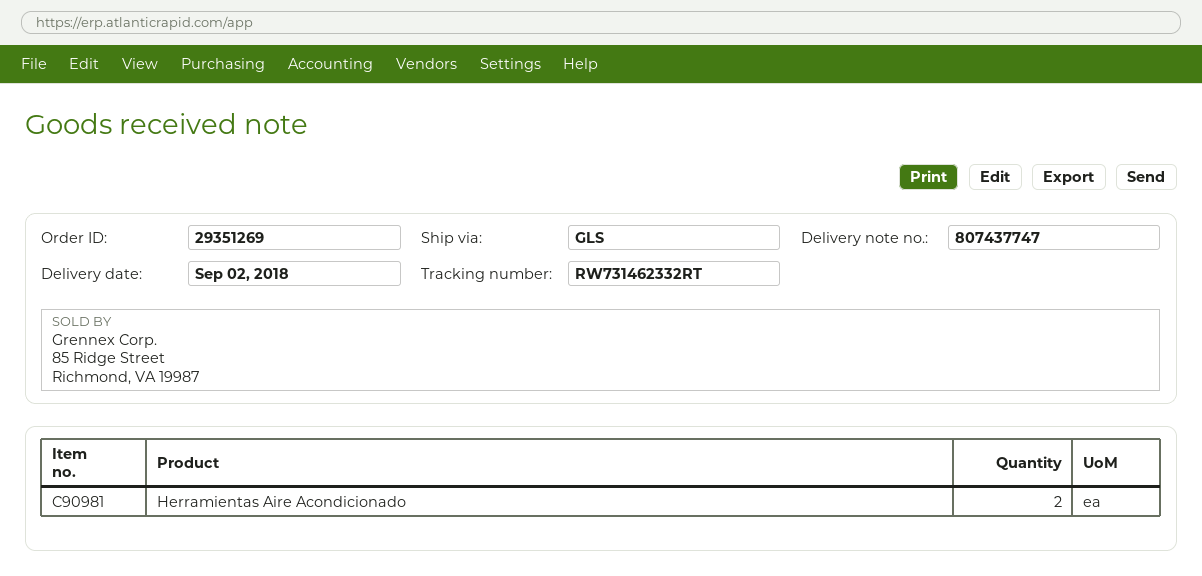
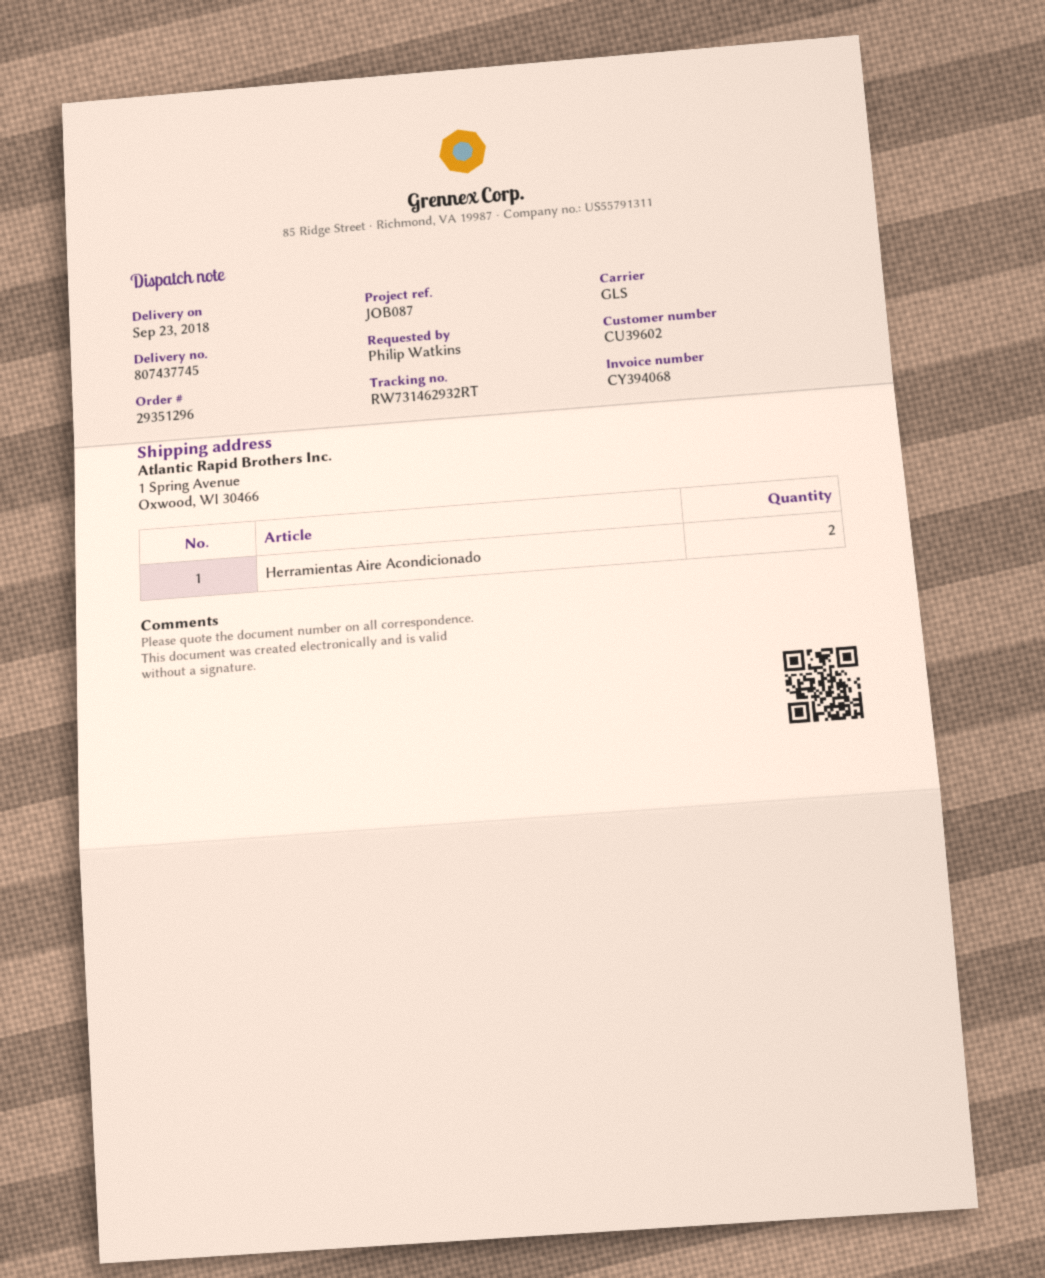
order number: 29351269 -> 29351296
delivery note number: 807437747 -> 807437745
delivery date: 2018-09-02 -> 2018-09-23
tracking number: RW731462332RT -> RW731462932RT

